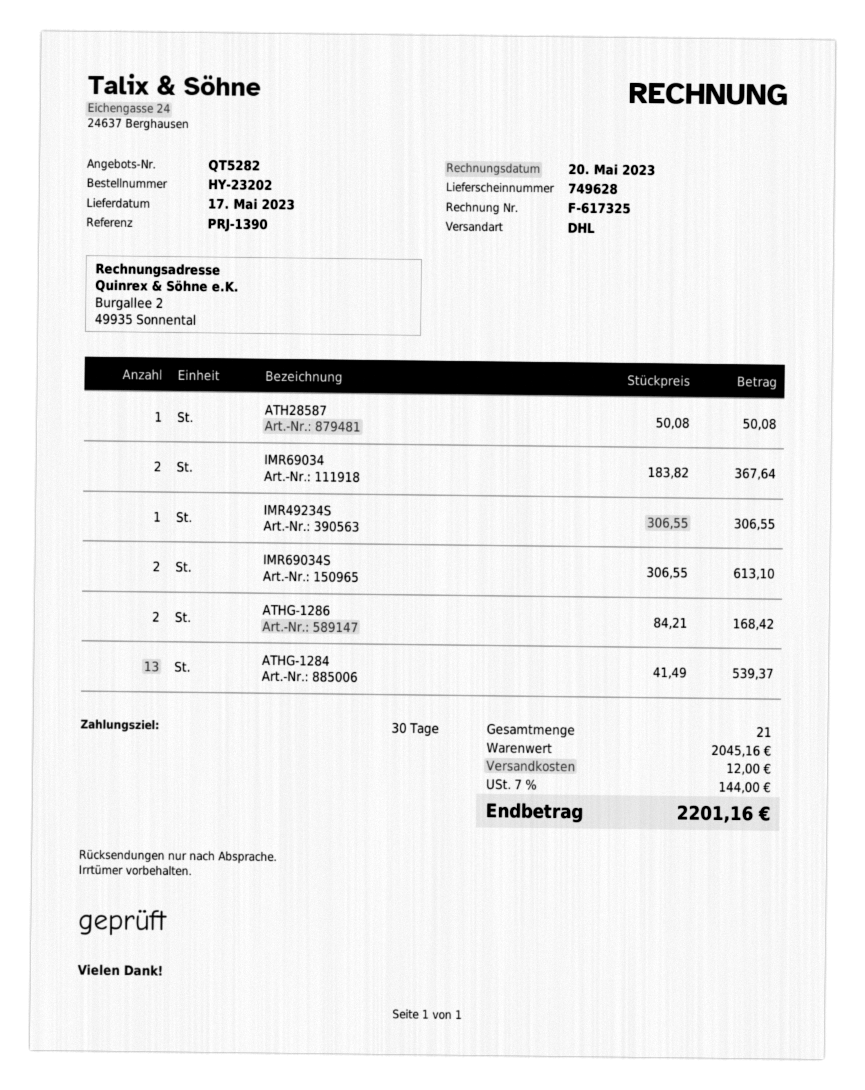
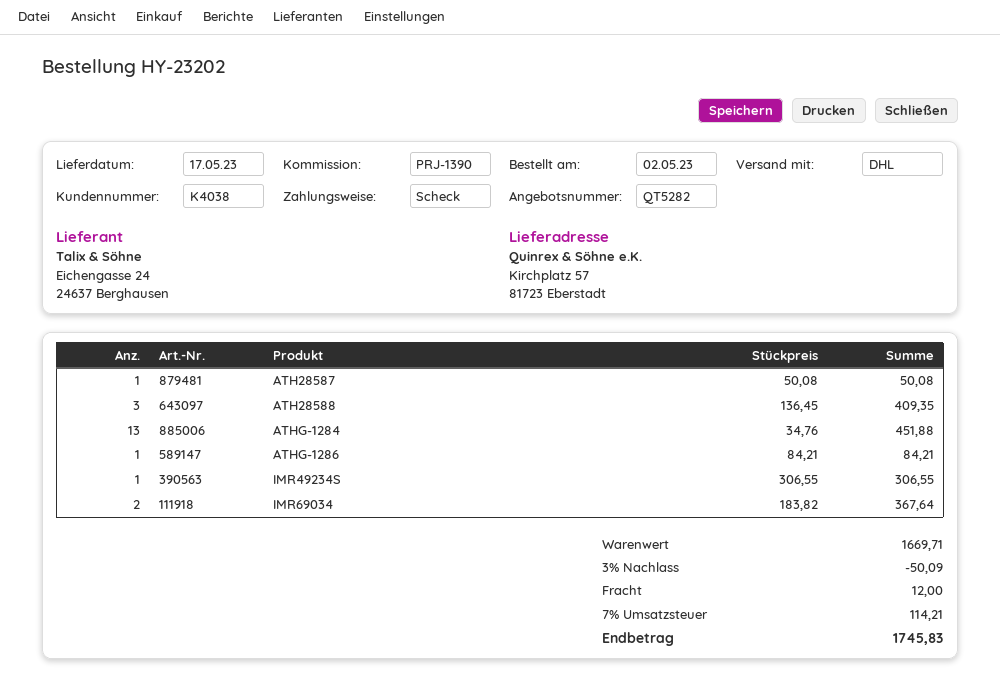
IMR69034S: 2 x 306.55 = 613.10 -> none
ATHG-1286: 2 x 84.21 = 168.42 -> 1 x 84.21 = 84.21
ATHG-1284: 13 x 41.49 = 539.37 -> 13 x 34.76 = 451.88
ATH28588: none -> 3 x 136.45 = 409.35
subtotal: 2045.16 -> 1669.71
discount: none -> 3% = 50.09
tax: 7% = 144.00 -> 7% = 114.21
total: 2201.16 -> 1745.83

